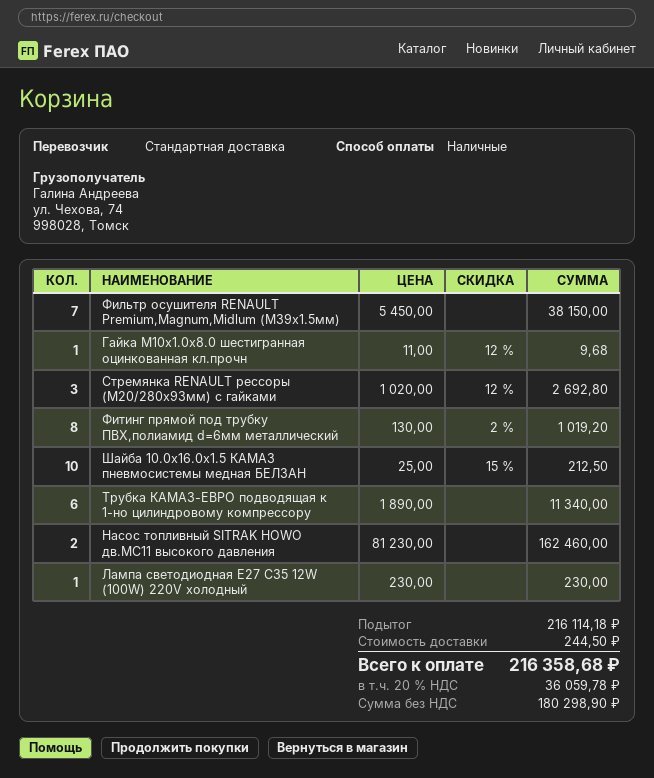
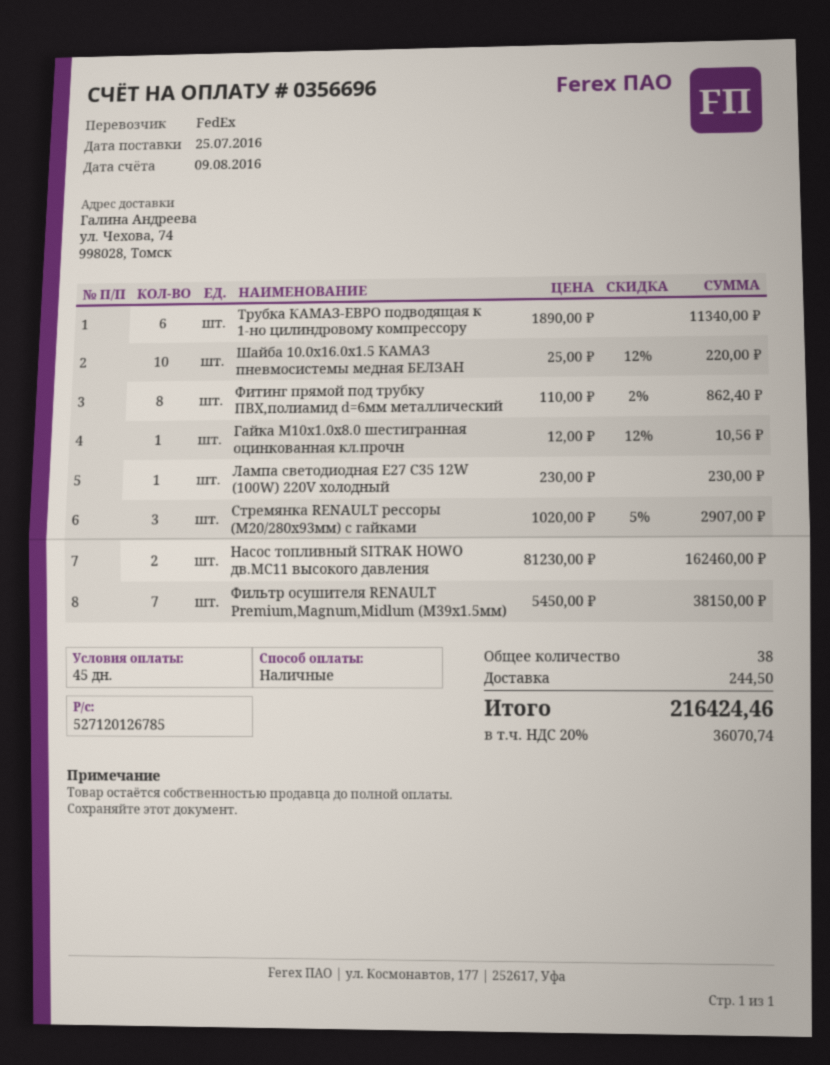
shipping method: standard -> FedEx
Гайка М10х1.0х8.0 шестигранная оцинкованная кл.прочн: 1 x 11.00 - 12% = 9.68 -> 1 x 12.00 - 12% = 10.56
Стремянка RENAULT рессоры (М20/280х93мм) с гайками: 3 x 1020.00 - 12% = 2692.80 -> 3 x 1020.00 - 5% = 2907.00
Фитинг прямой под трубку ПВХ,полиамид d=6мм металлический: 8 x 130.00 - 2% = 1019.20 -> 8 x 110.00 - 2% = 862.40
Шайба 10.0х16.0х1.5 КАМАЗ пневмосистемы медная БЕЛЗАН: 10 x 25.00 - 15% = 212.50 -> 10 x 25.00 - 12% = 220.00
tax: 20% = 36059.78 -> 20% = 36070.74
total: 216358.68 -> 216424.46

